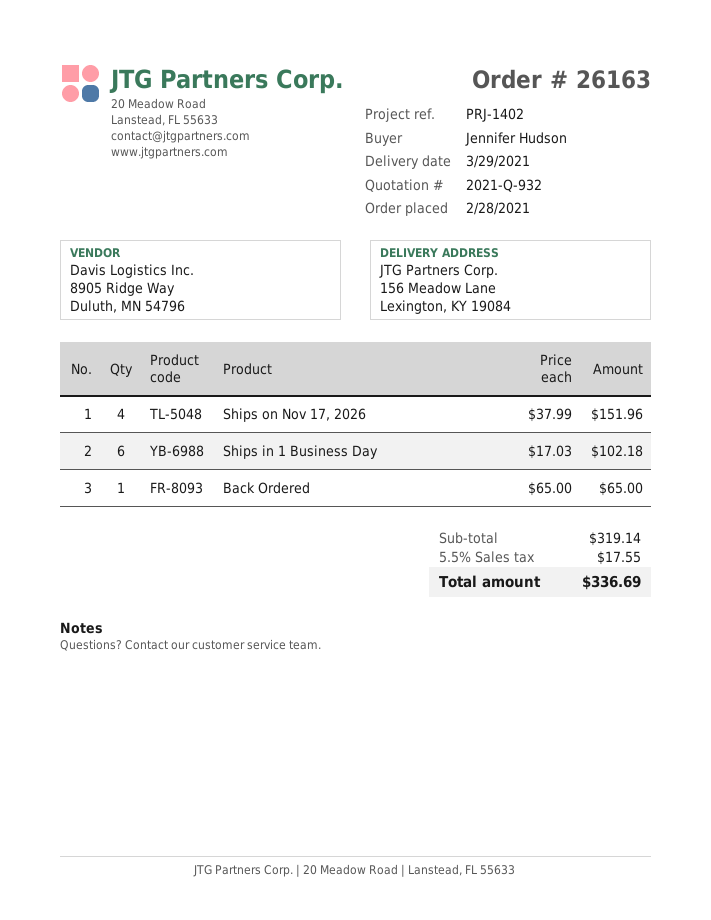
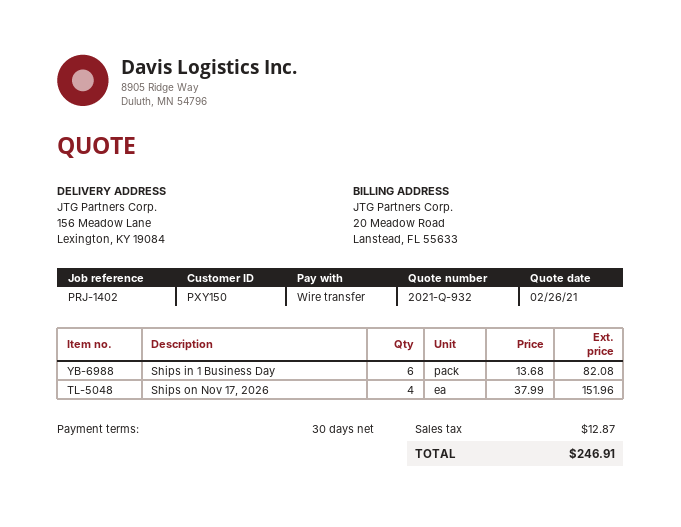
Ships in 1 Business Day: 6 x 17.03 = 102.18 -> 6 x 13.68 = 82.08
Back Ordered: 1 x 65.00 = 65.00 -> none
tax: 17.55 -> 12.87
total: 336.69 -> 246.91

